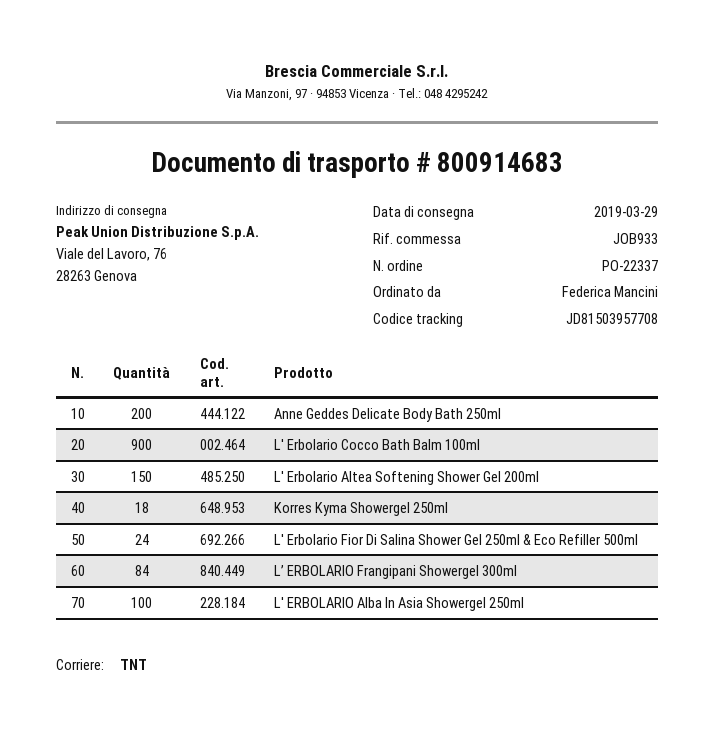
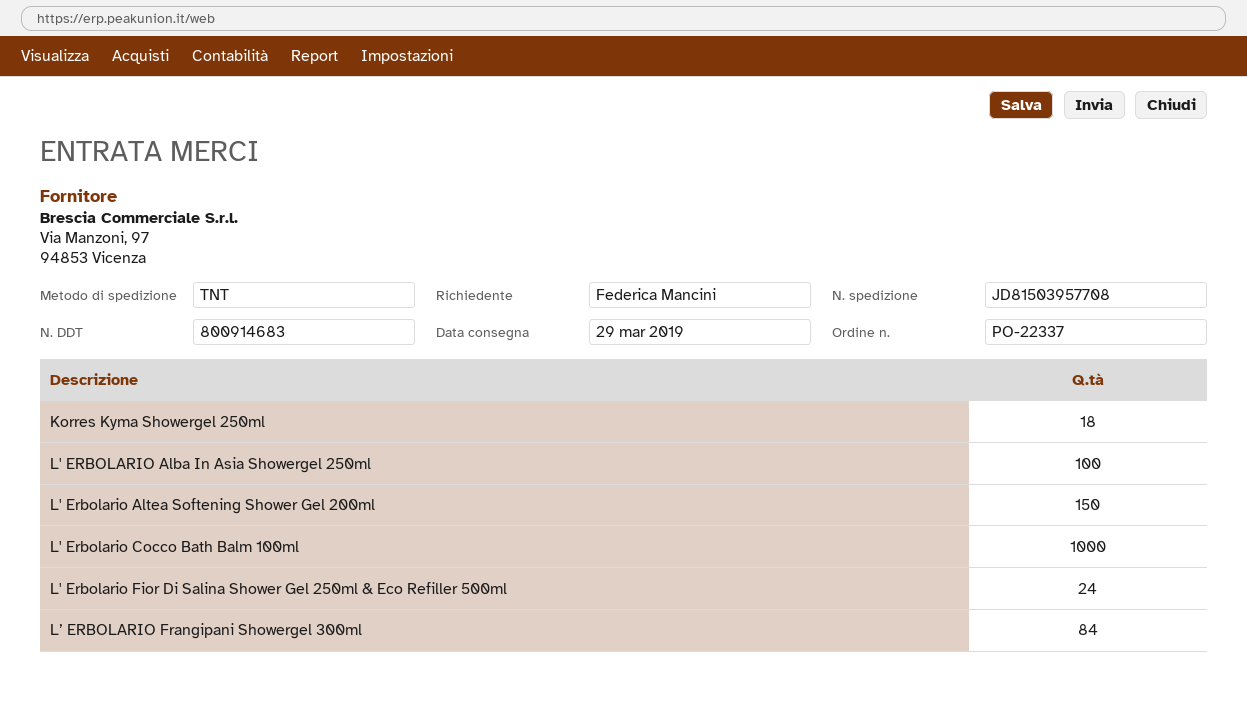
Anne Geddes Delicate Body Bath 250ml: 200 -> none
L' Erbolario Cocco Bath Balm 100ml: 900 -> 1000

